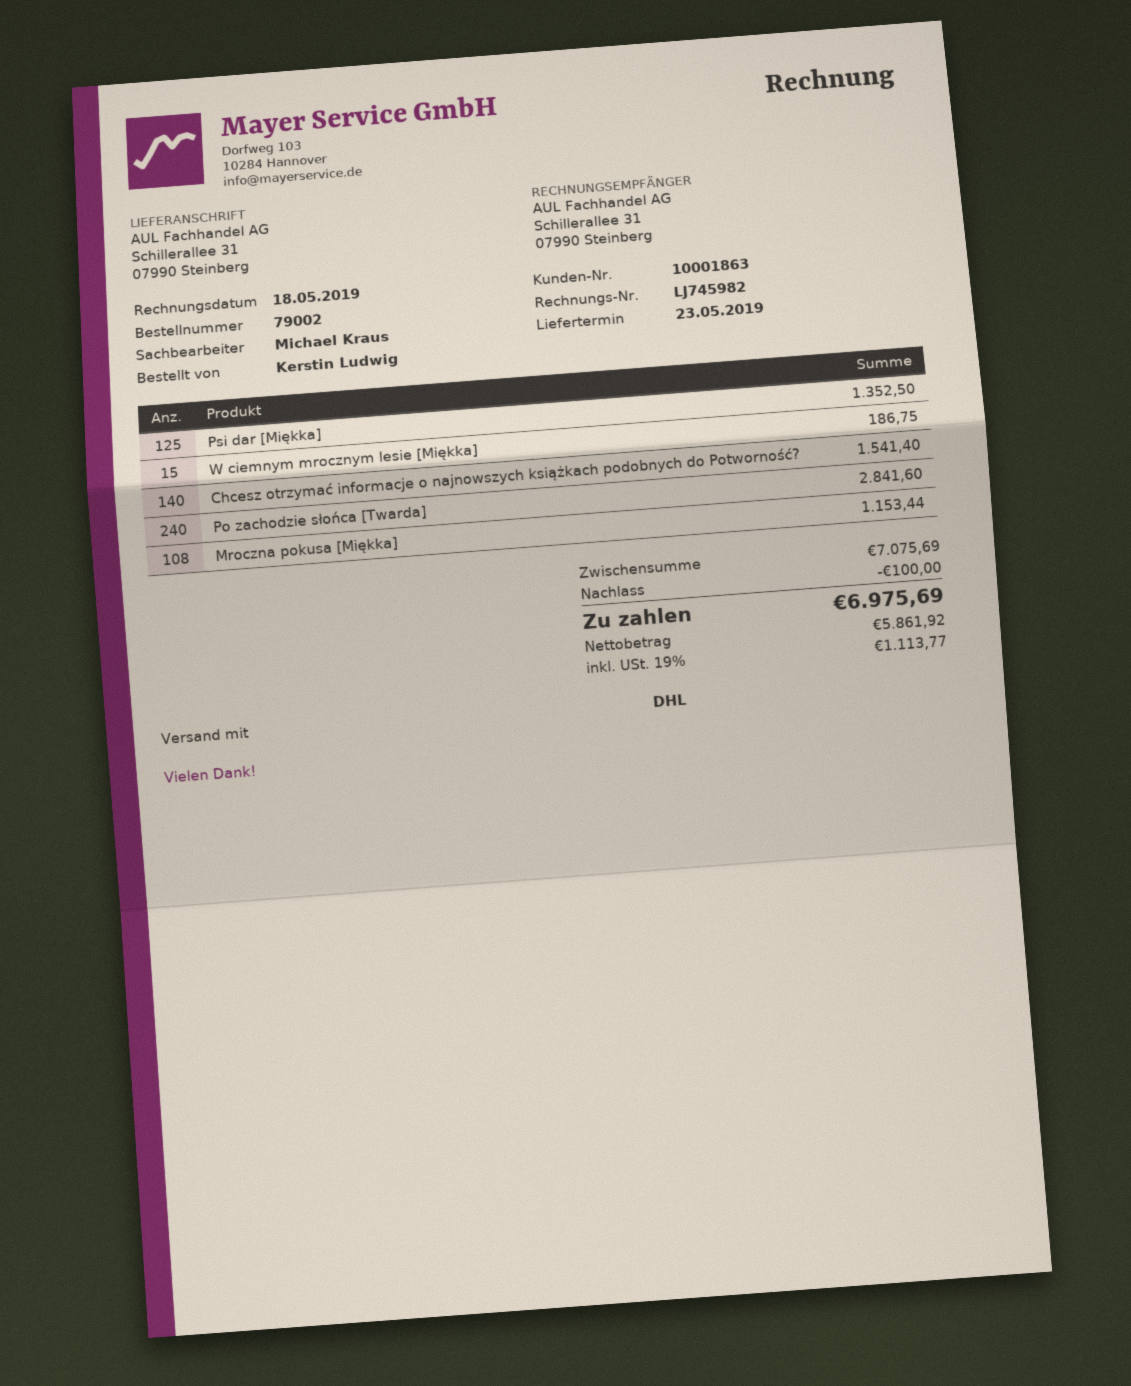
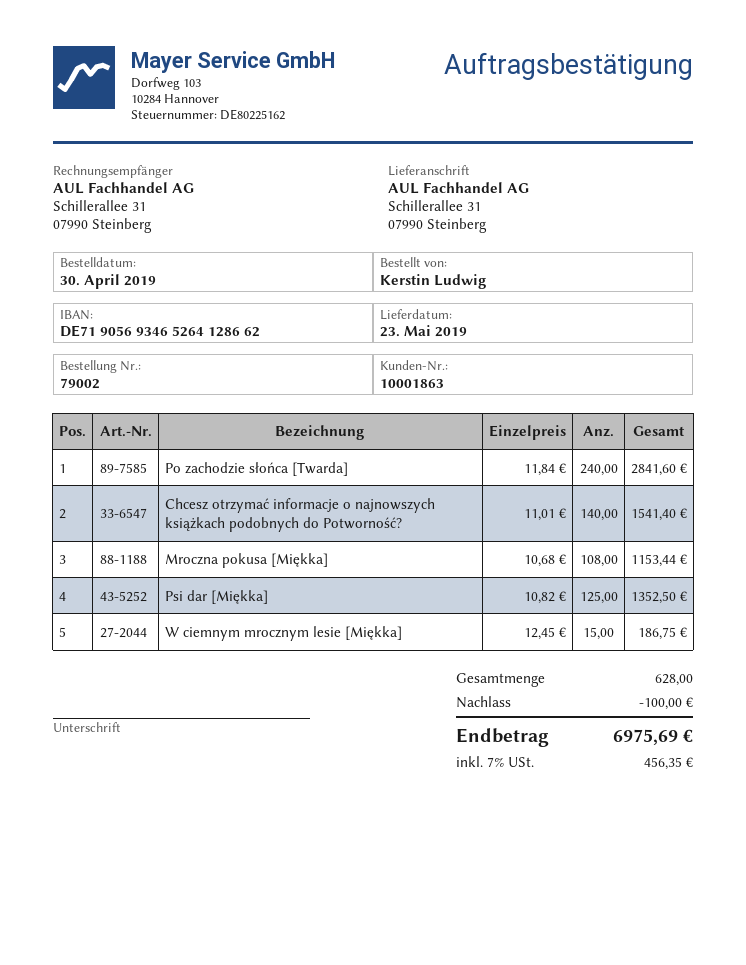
tax: 19% = 1113.77 -> 7% = 456.35

